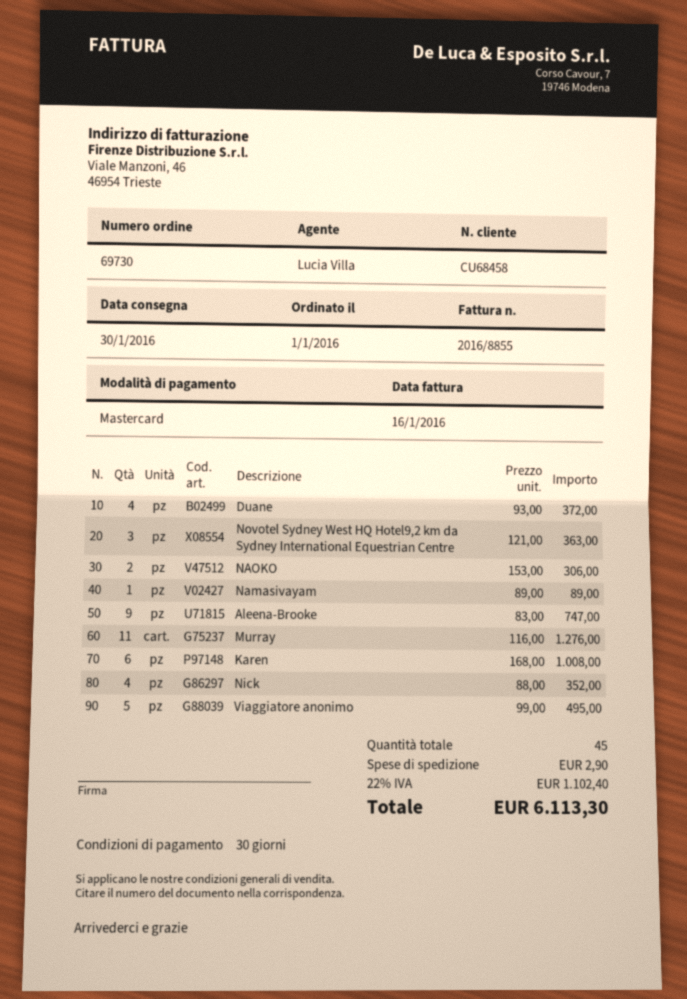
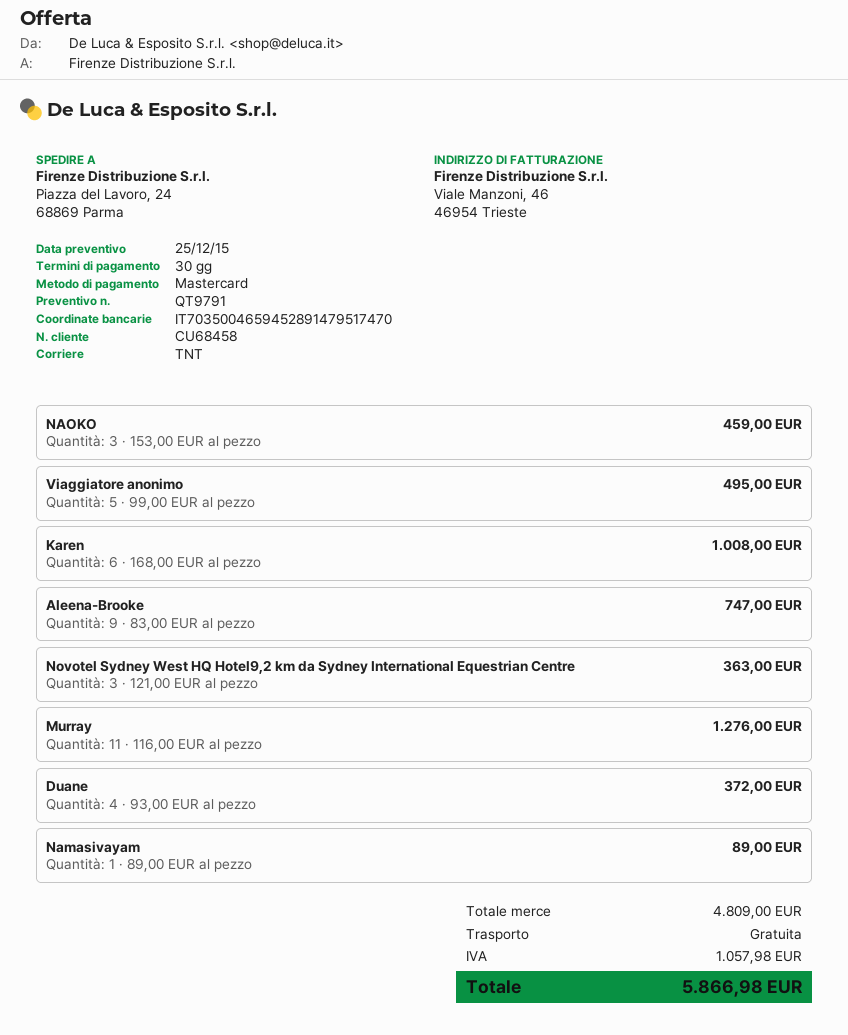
NAOKO: 2 x 153.00 = 306.00 -> 3 x 153.00 = 459.00
Nick: 4 x 88.00 = 352.00 -> none
shipping: 2.90 -> 0.00
tax: 1102.40 -> 1057.98
total: 6113.30 -> 5866.98

